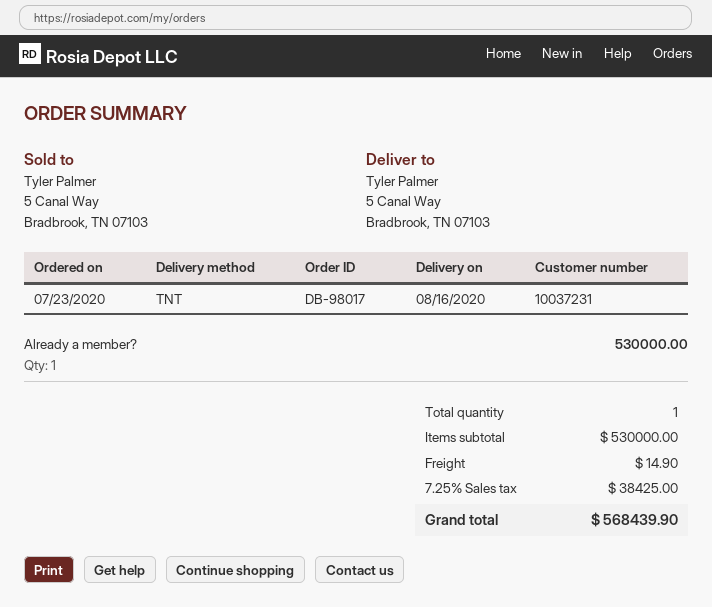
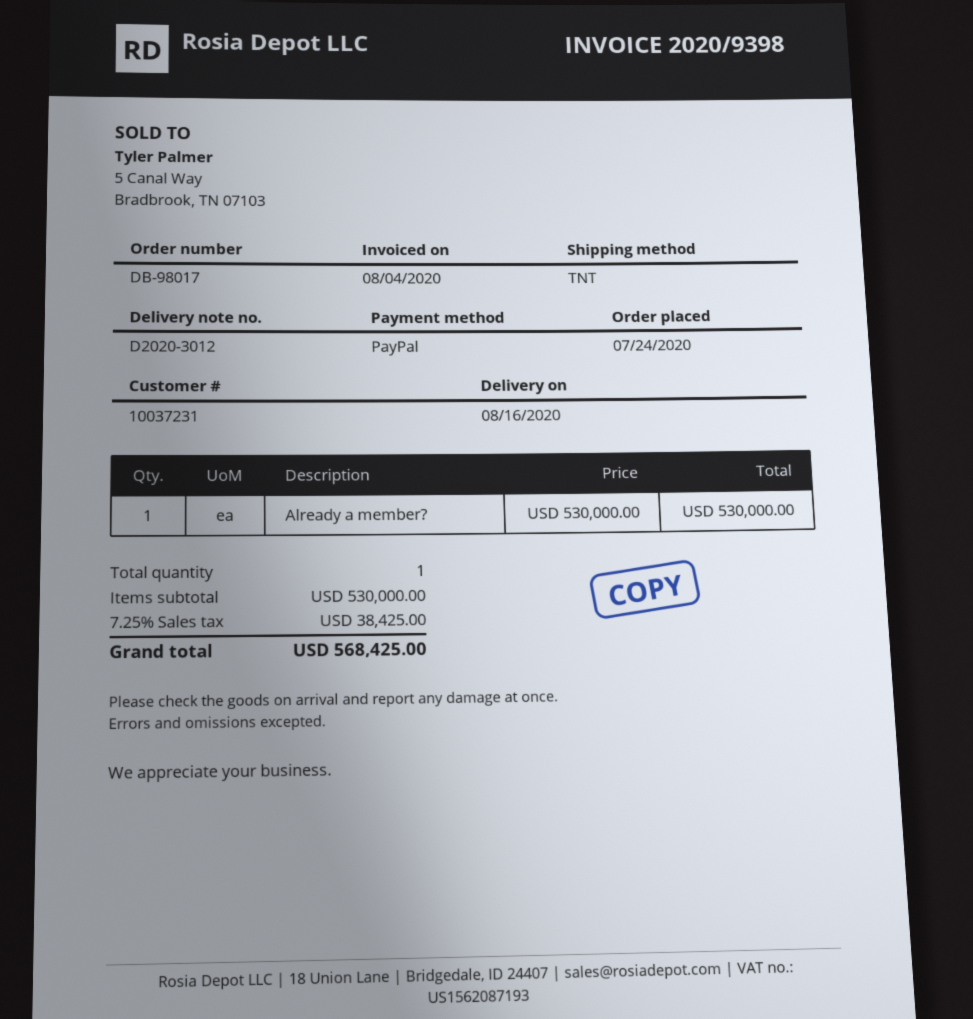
order date: 2020-07-23 -> 2020-07-24
shipping: 14.90 -> none
total: 568439.90 -> 568425.00

